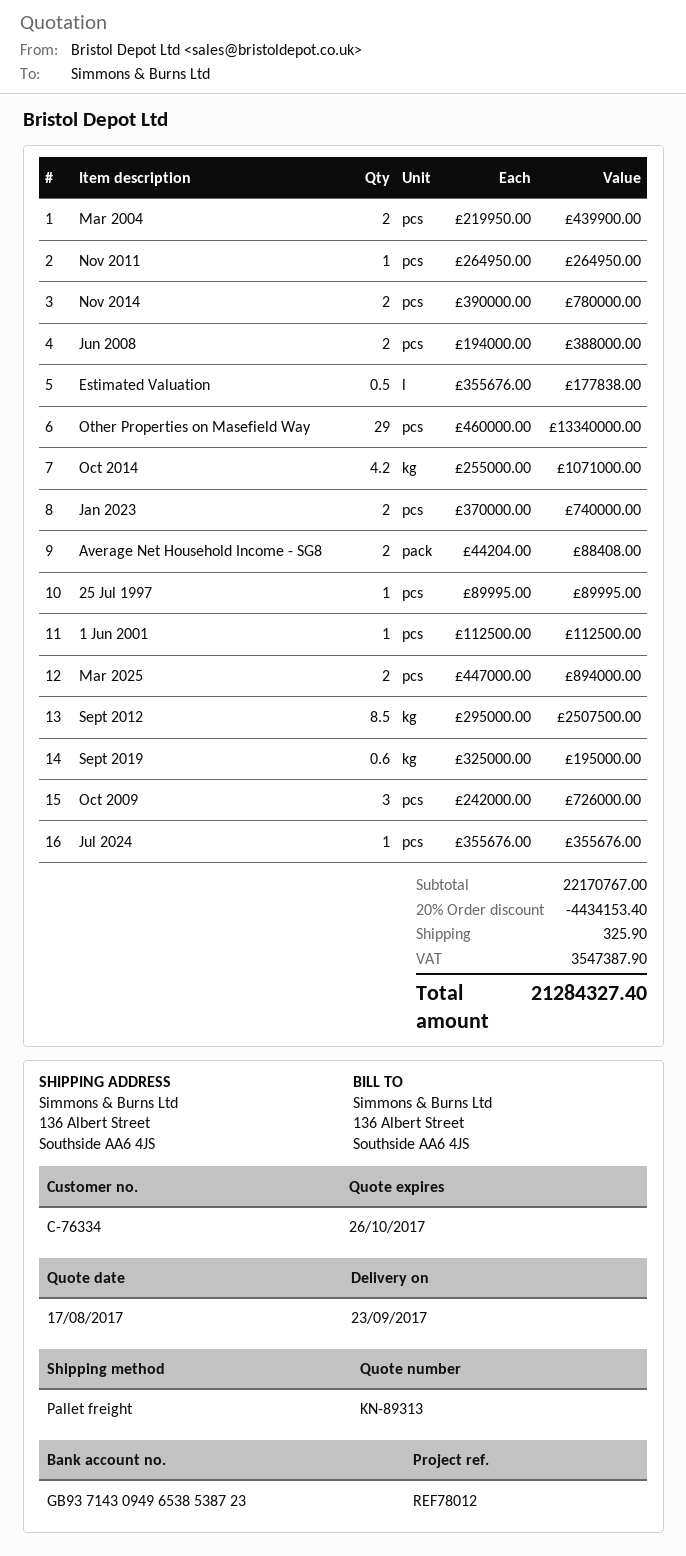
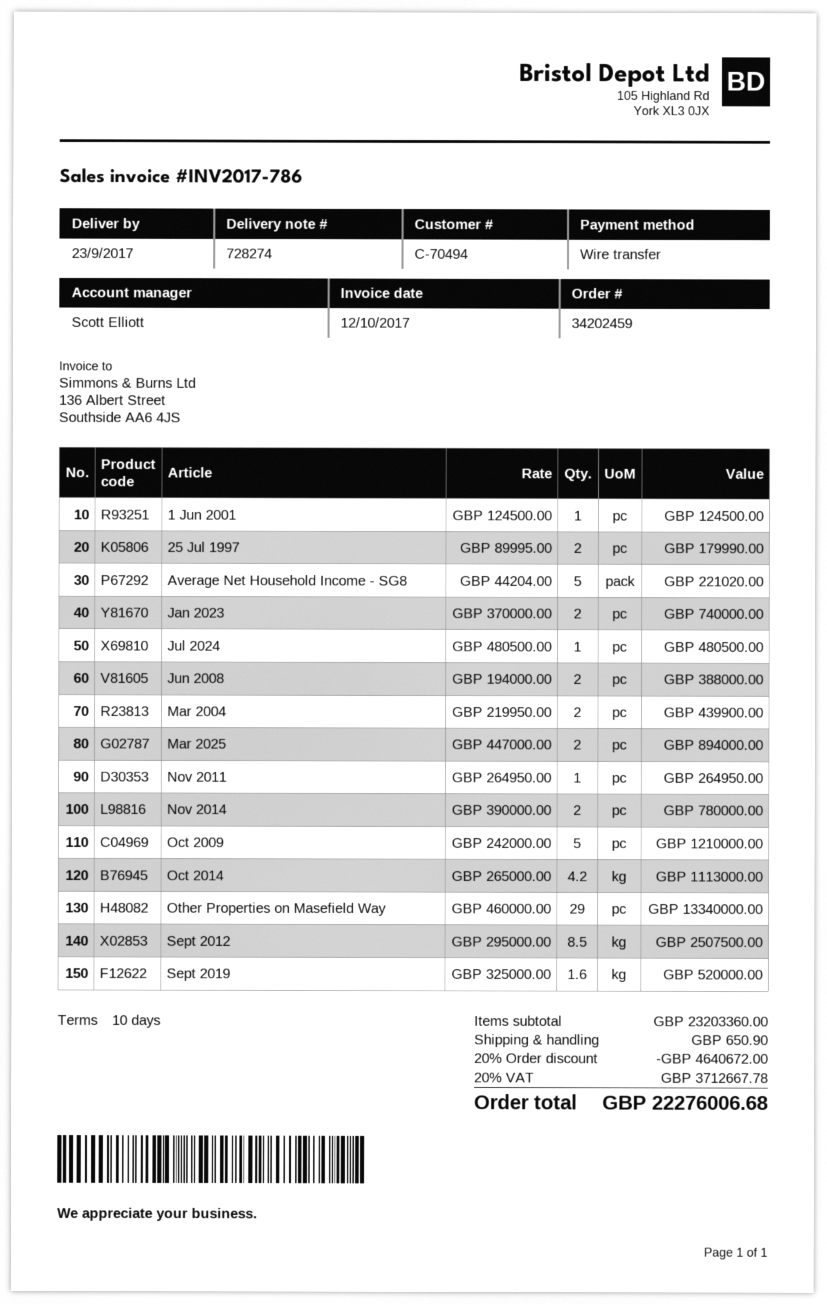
customer number: C-76334 -> C-70494
Estimated Valuation: 0.5 x 355676.00 = 177838.00 -> none
Oct 2014: 4.2 x 255000.00 = 1071000.00 -> 4.2 x 265000.00 = 1113000.00
Average Net Household Income - SG8: 2 x 44204.00 = 88408.00 -> 5 x 44204.00 = 221020.00
25 Jul 1997: 1 x 89995.00 = 89995.00 -> 2 x 89995.00 = 179990.00
1 Jun 2001: 1 x 112500.00 = 112500.00 -> 1 x 124500.00 = 124500.00
Sept 2019: 0.6 x 325000.00 = 195000.00 -> 1.6 x 325000.00 = 520000.00
Oct 2009: 3 x 242000.00 = 726000.00 -> 5 x 242000.00 = 1210000.00
Jul 2024: 1 x 355676.00 = 355676.00 -> 1 x 480500.00 = 480500.00
subtotal: 22170767.00 -> 23203360.00
discount: 20% = 4434153.40 -> 20% = 4640672.00
shipping: 325.90 -> 650.90
tax: 3547387.90 -> 3712667.78
total: 21284327.40 -> 22276006.68

